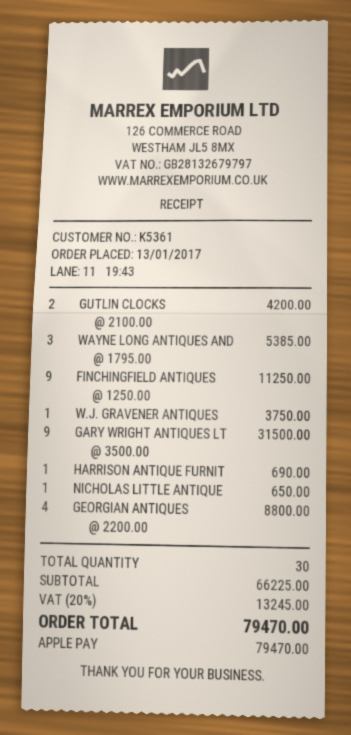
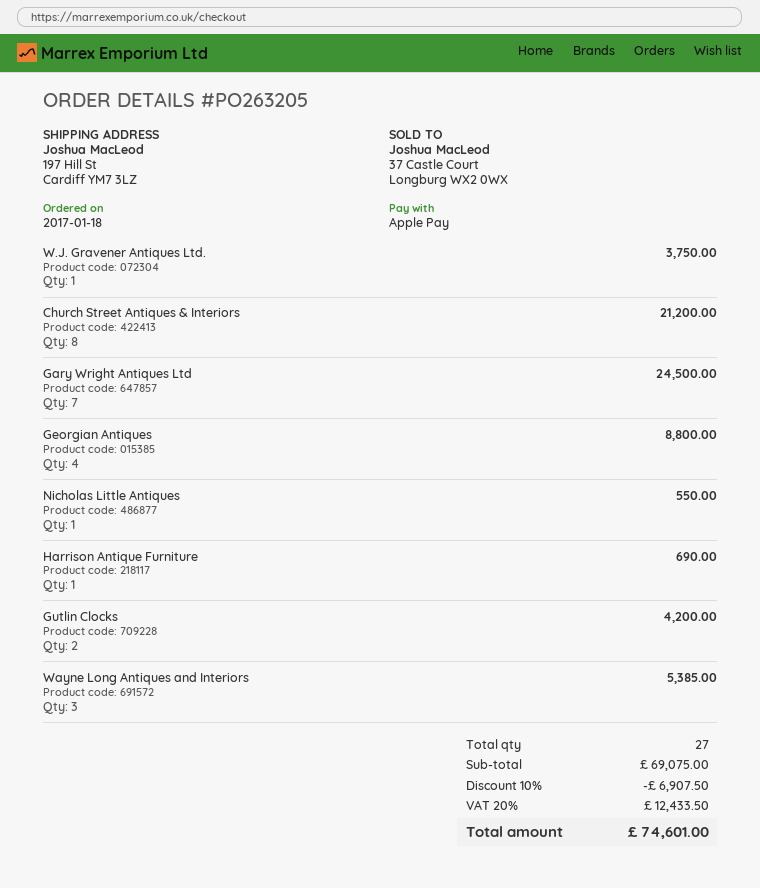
order date: 2017-01-13 -> 2017-01-18
FINCHINGFIELD ANTIQUES: 9 for 11250.00 -> none
GARY WRIGHT ANTIQUES LT: 9 for 31500.00 -> 7 for 24500.00
NICHOLAS LITTLE ANTIQUE: 1 for 650.00 -> 1 for 550.00
Church Street Antiques & Interiors: none -> 8 for 21200.00
total quantity: 30 -> 27
subtotal: 66225.00 -> 69075.00
discount: none -> 10% = 6907.50
tax: 20% = 13245.00 -> 20% = 12433.50
total: 79470.00 -> 74601.00

